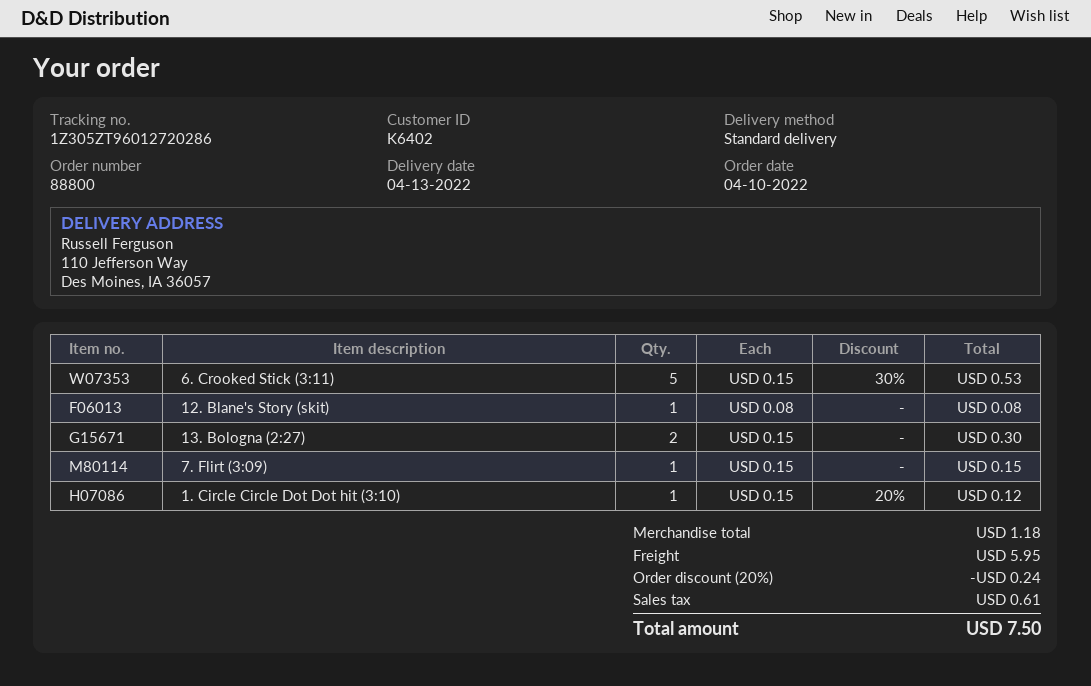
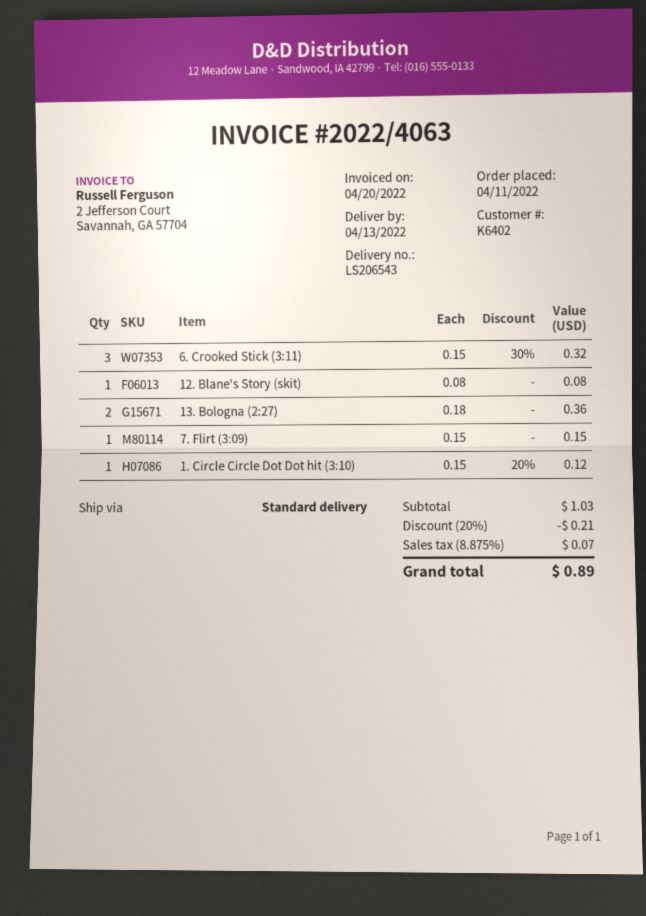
order date: 2022-04-10 -> 2022-04-11
6. Crooked Stick (3:11): 5 x 0.15 - 30% = 0.53 -> 3 x 0.15 - 30% = 0.32
13. Bologna (2:27): 2 x 0.15 = 0.30 -> 2 x 0.18 = 0.36
subtotal: 1.18 -> 1.03
discount: 20% = 0.24 -> 20% = 0.21
shipping: 5.95 -> none
tax: 0.61 -> 0.07
total: 7.50 -> 0.89

